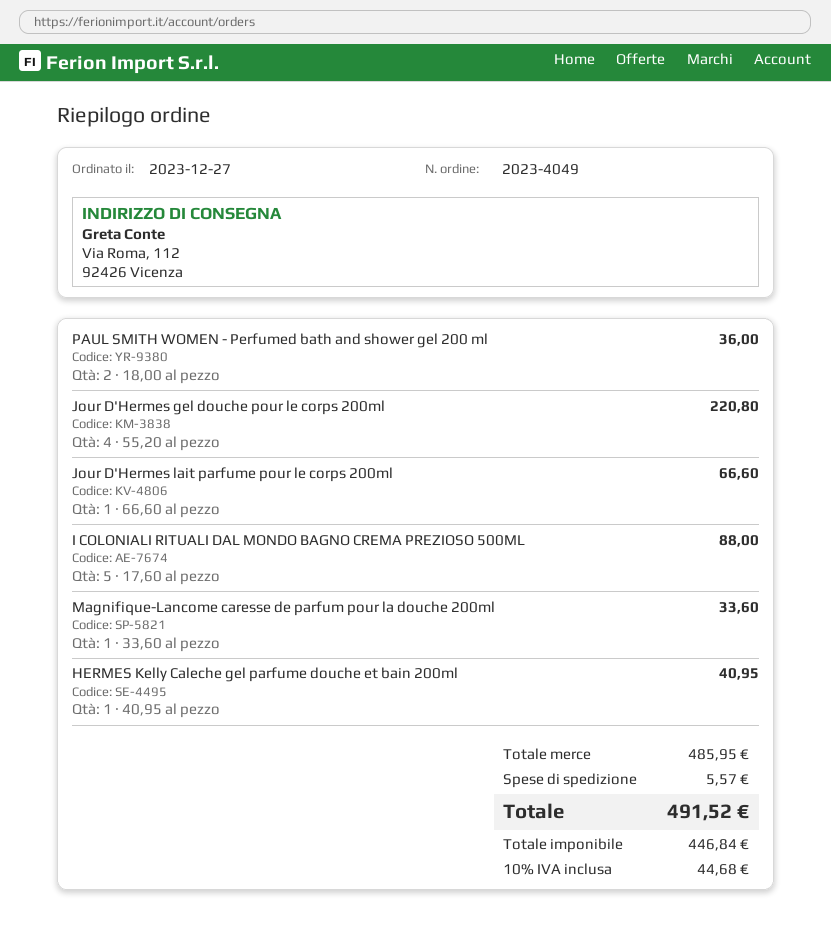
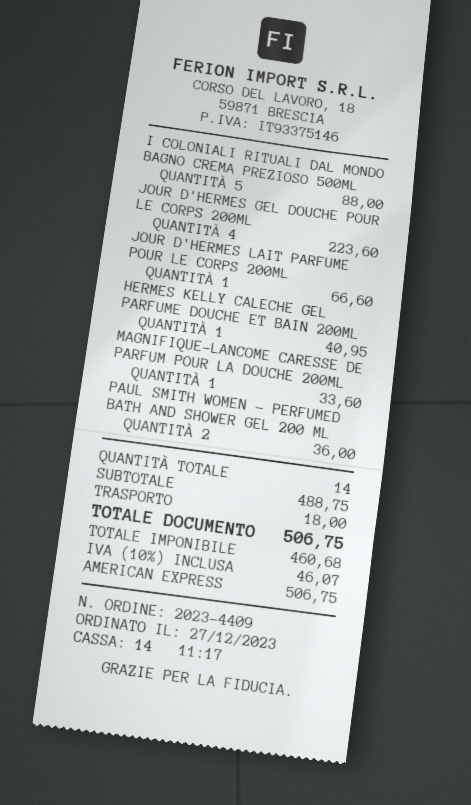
order number: 2023-4049 -> 2023-4409
Jour D'Hermes gel douche pour le corps 200ml: 4 for 220.80 -> 4 for 223.60
subtotal: 485.95 -> 488.75
shipping: 5.57 -> 18.00
net: 446.84 -> 460.68
tax: 10% = 44.68 -> 10% = 46.07
total: 491.52 -> 506.75

